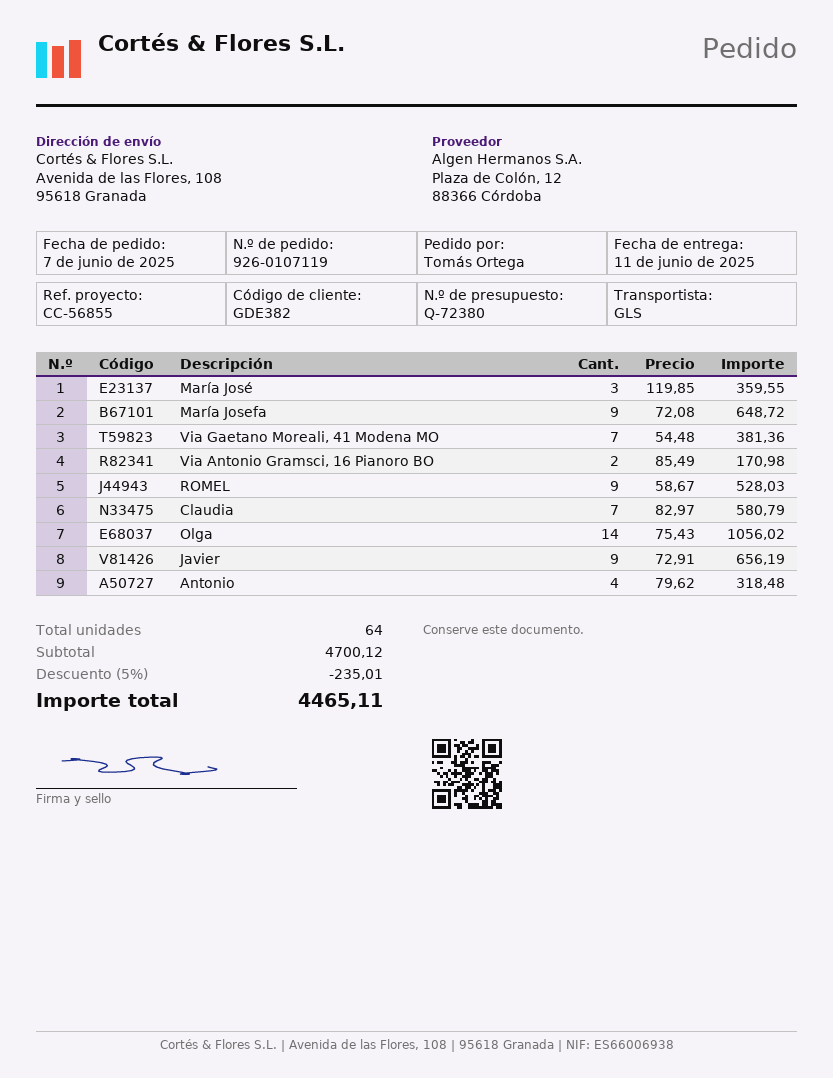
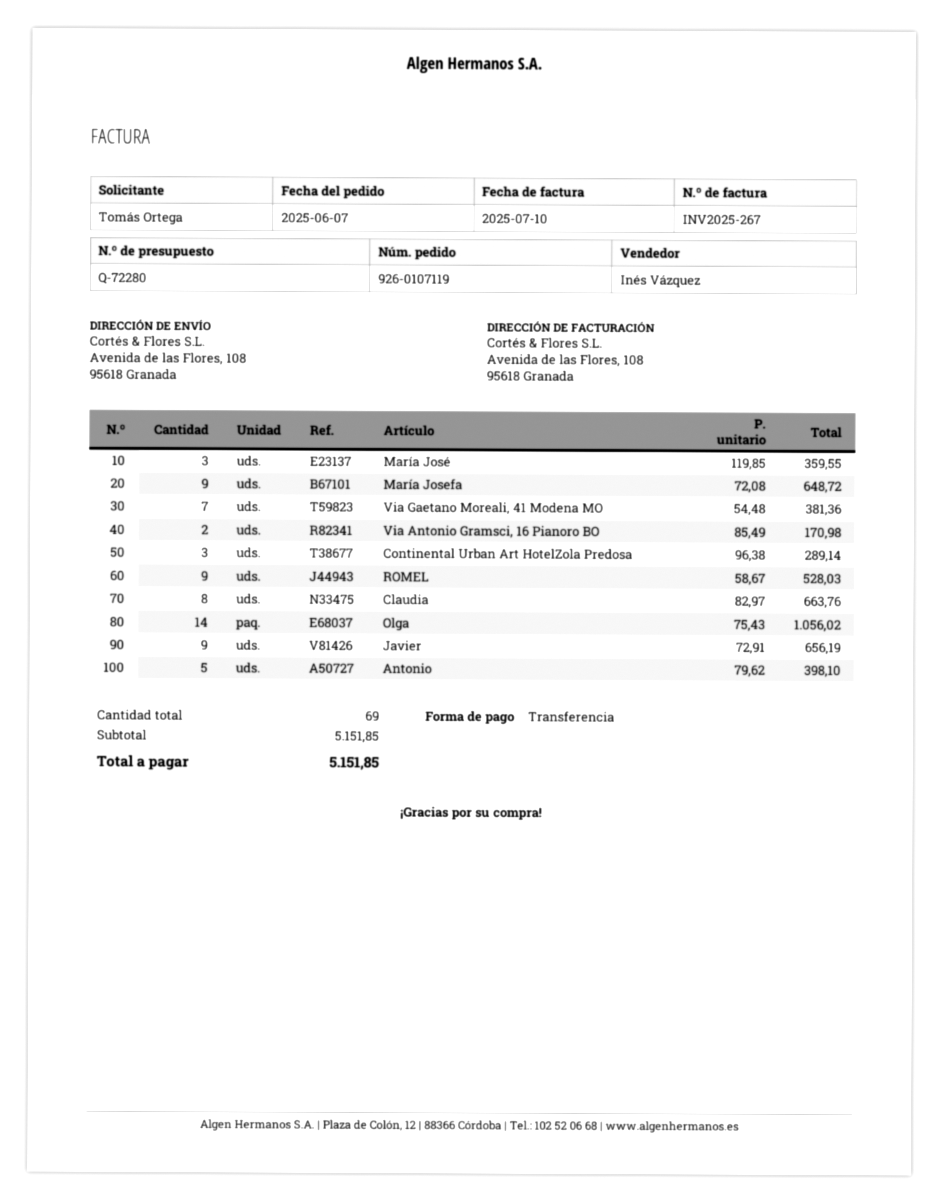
quote number: Q-72380 -> Q-72280
Claudia: 7 x 82.97 = 580.79 -> 8 x 82.97 = 663.76
Antonio: 4 x 79.62 = 318.48 -> 5 x 79.62 = 398.10
Continental Urban Art HotelZola Predosa: none -> 3 x 96.38 = 289.14
total quantity: 64 -> 69
subtotal: 4700.12 -> 5151.85
discount: 5% = 235.01 -> none
total: 4465.11 -> 5151.85

